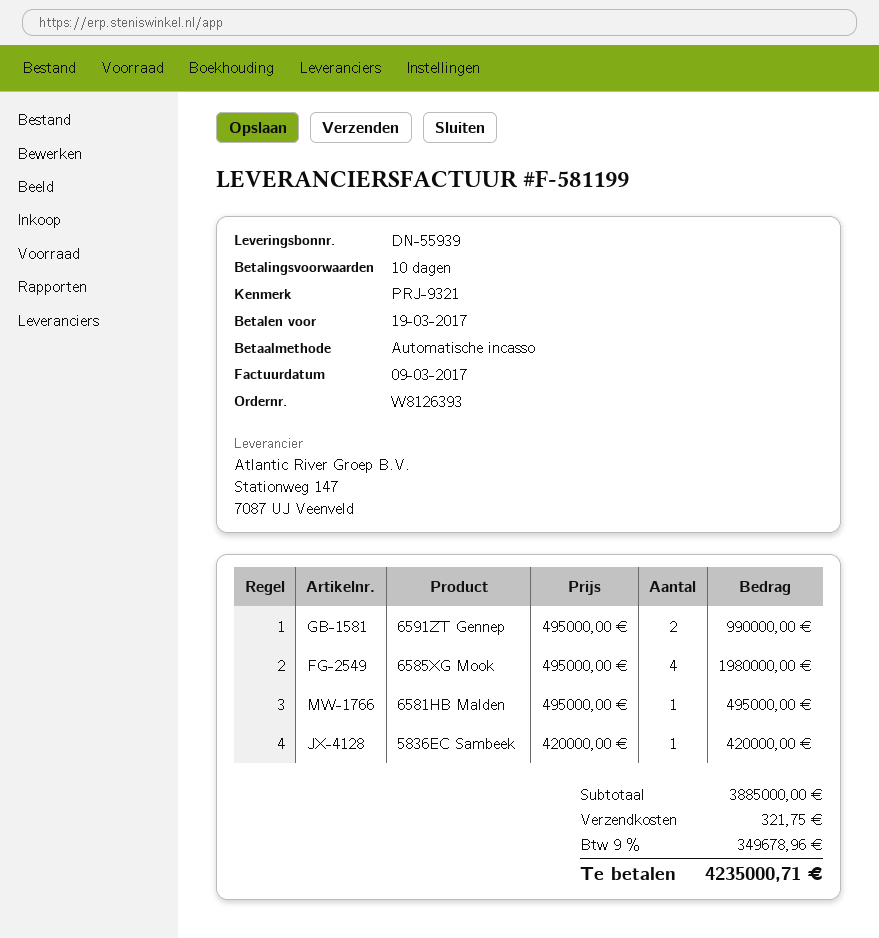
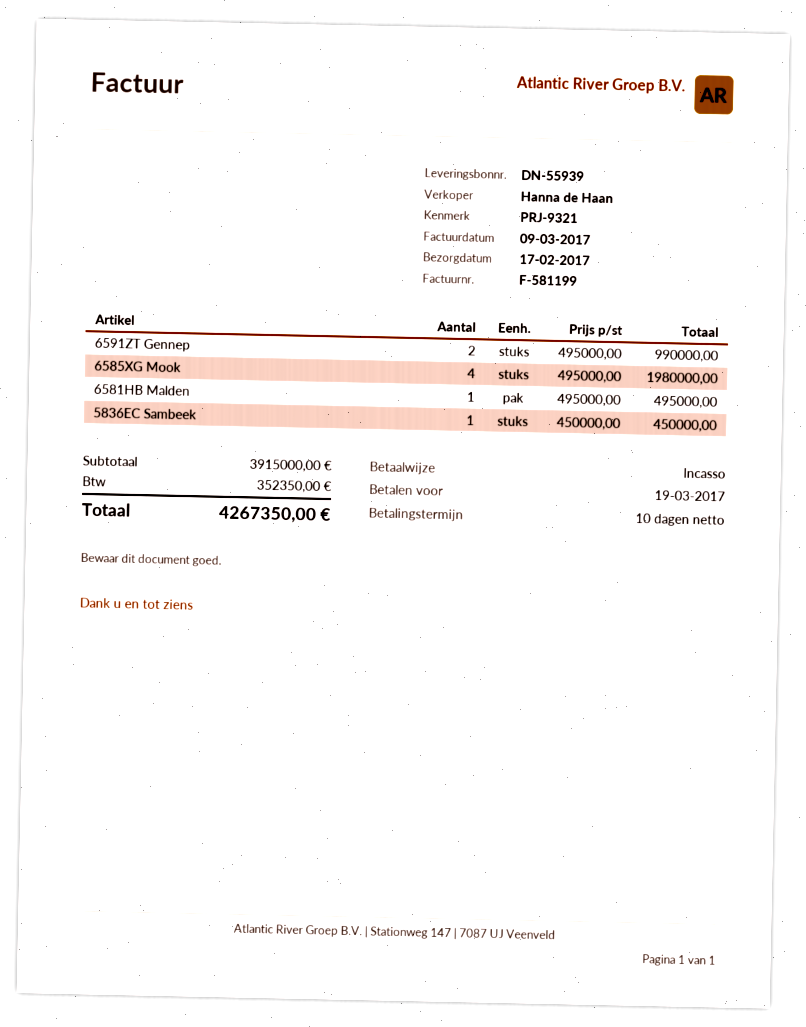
5836EC Sambeek: 1 x 420000.00 = 420000.00 -> 1 x 450000.00 = 450000.00
subtotal: 3885000.00 -> 3915000.00
shipping: 321.75 -> none
tax: 349678.96 -> 352350.00
total: 4235000.71 -> 4267350.00

